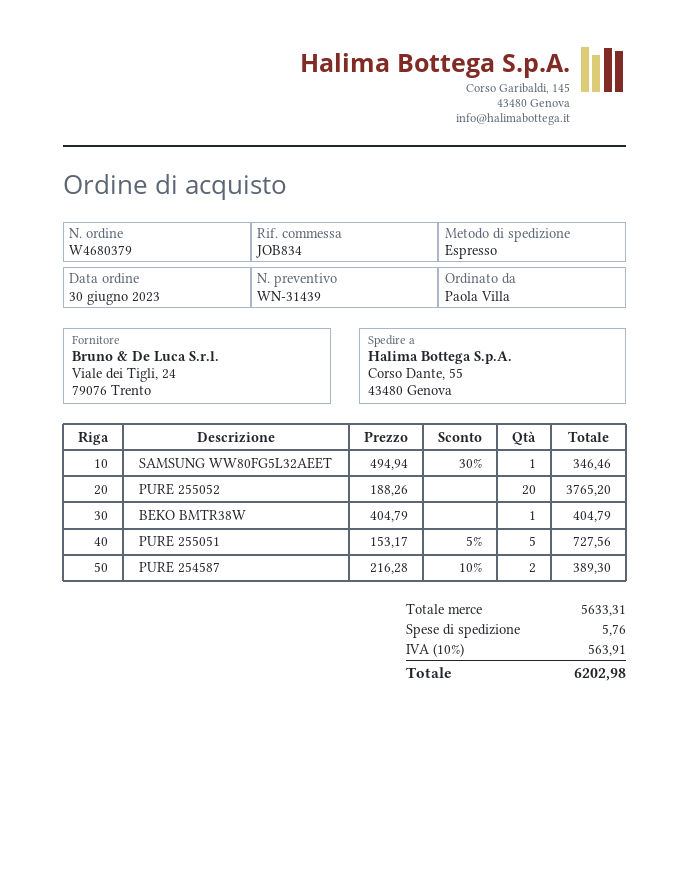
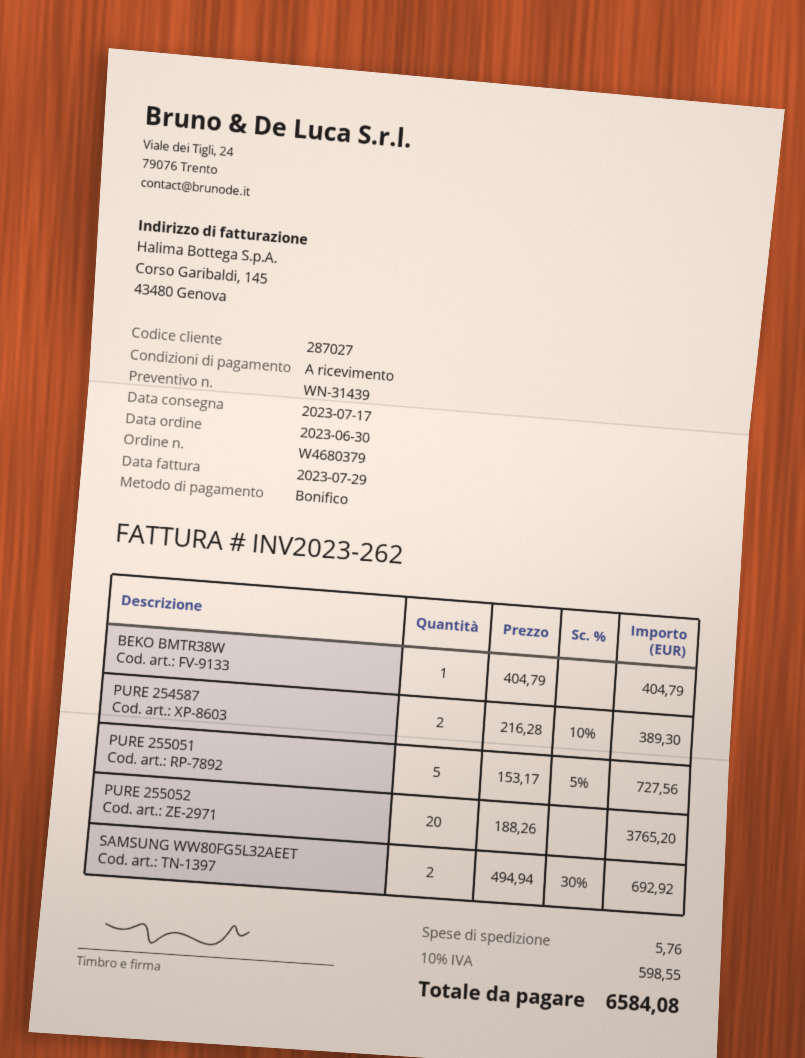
SAMSUNG WW80FG5L32AEET: 1 x 494.94 - 30% = 346.46 -> 2 x 494.94 - 30% = 692.92
tax: 10% = 563.91 -> 10% = 598.55
total: 6202.98 -> 6584.08

